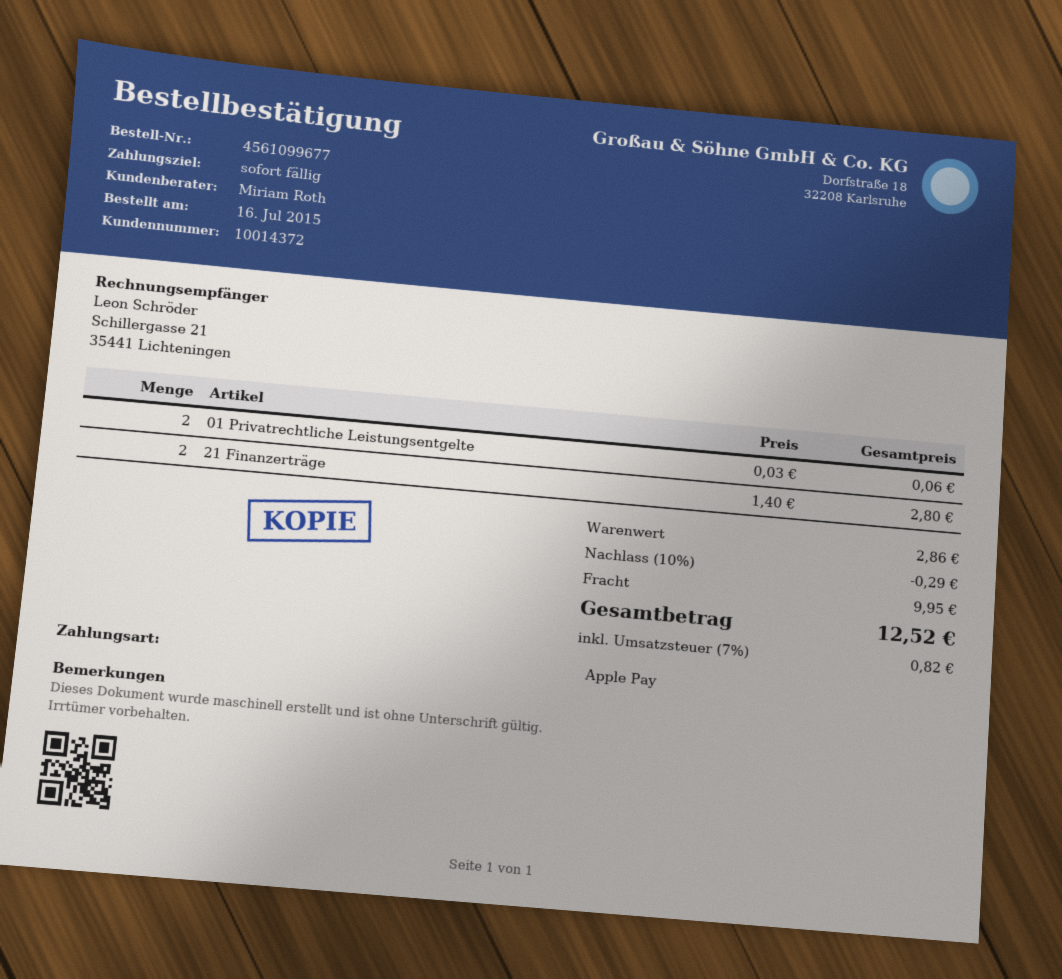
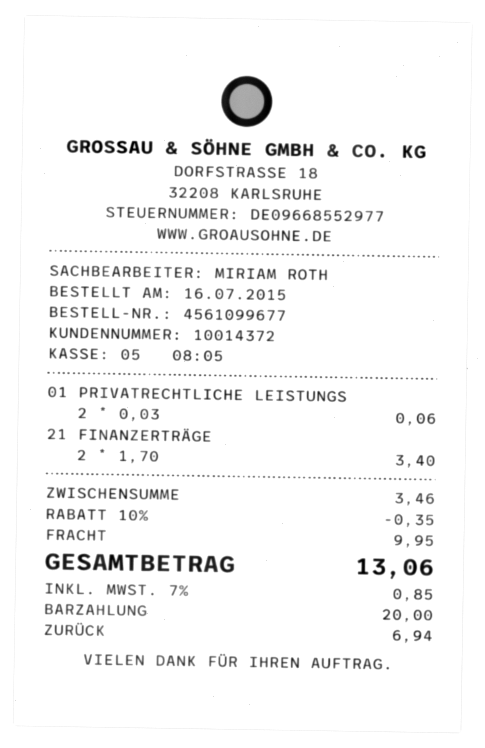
payment method: Apple Pay -> cash
21 Finanzerträge: 2 x 1.40 = 2.80 -> 2 x 1.70 = 3.40
subtotal: 2.86 -> 3.46
discount: 10% = 0.29 -> 10% = 0.35
tax: 7% = 0.82 -> 7% = 0.85
total: 12.52 -> 13.06

